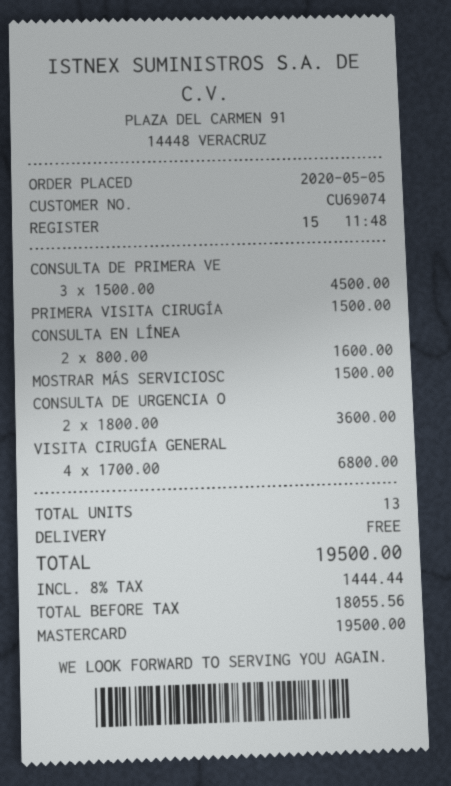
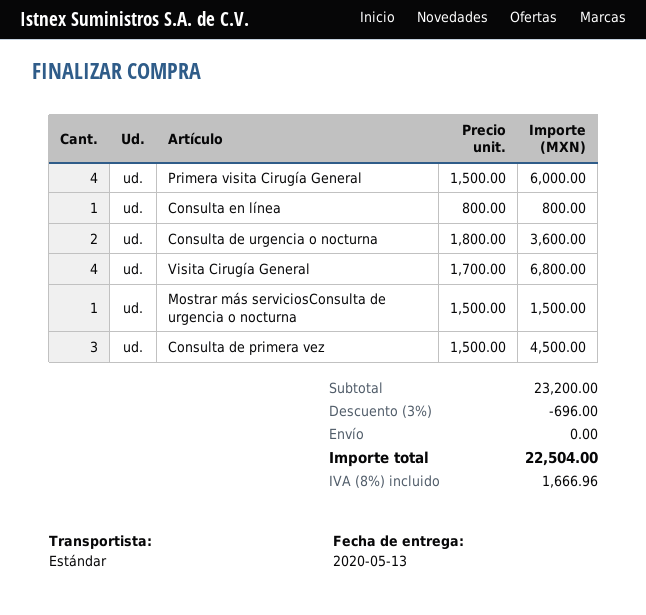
PRIMERA VISITA CIRUGÍA: 1 x 1500.00 = 1500.00 -> 4 x 1500.00 = 6000.00
CONSULTA EN LÍNEA: 2 x 800.00 = 1600.00 -> 1 x 800.00 = 800.00
discount: none -> 3% = 696.00
tax: 8% = 1444.44 -> 8% = 1666.96
total: 19500.00 -> 22504.00

